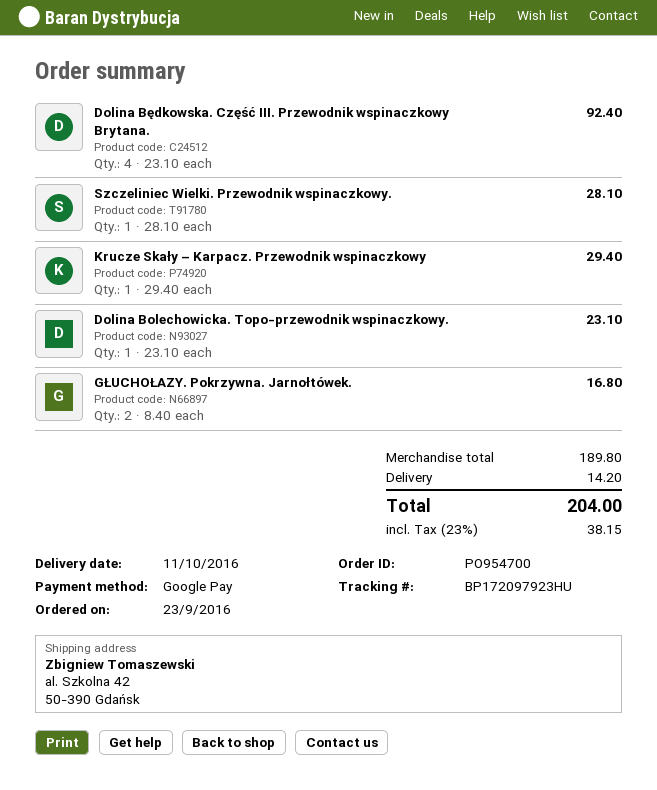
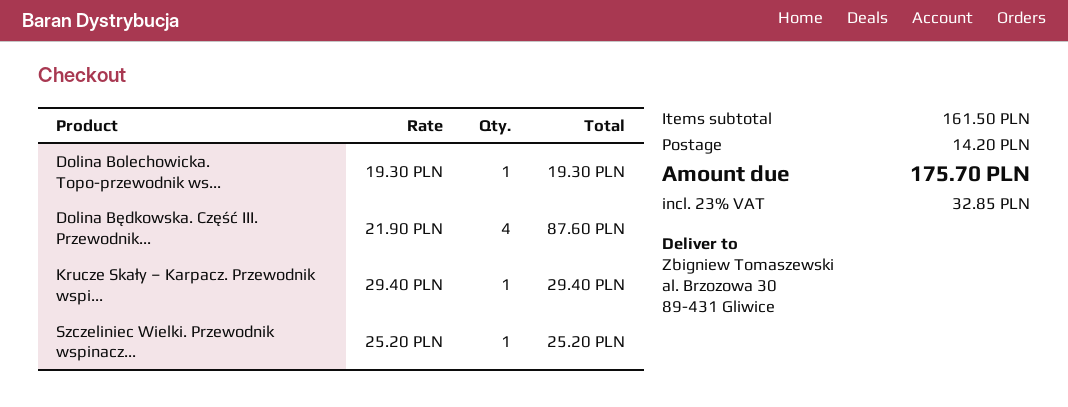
ship to: al. Szkolna 42, 50-390 Gdańsk -> al. Brzozowa 30, 89-431 Gliwice
Dolina Będkowska. Część III. Przewodnik wspinaczkowy Brytana.: 4 x 23.10 = 92.40 -> 4 x 21.90 = 87.60
Szczeliniec Wielki. Przewodnik wspinaczkowy.: 1 x 28.10 = 28.10 -> 1 x 25.20 = 25.20
Dolina Bolechowicka. Topo-przewodnik wspinaczkowy.: 1 x 23.10 = 23.10 -> 1 x 19.30 = 19.30
GŁUCHOŁAZY. Pokrzywna. Jarnołtówek.: 2 x 8.40 = 16.80 -> none
subtotal: 189.80 -> 161.50
tax: 23% = 38.15 -> 23% = 32.85
total: 204.00 -> 175.70

